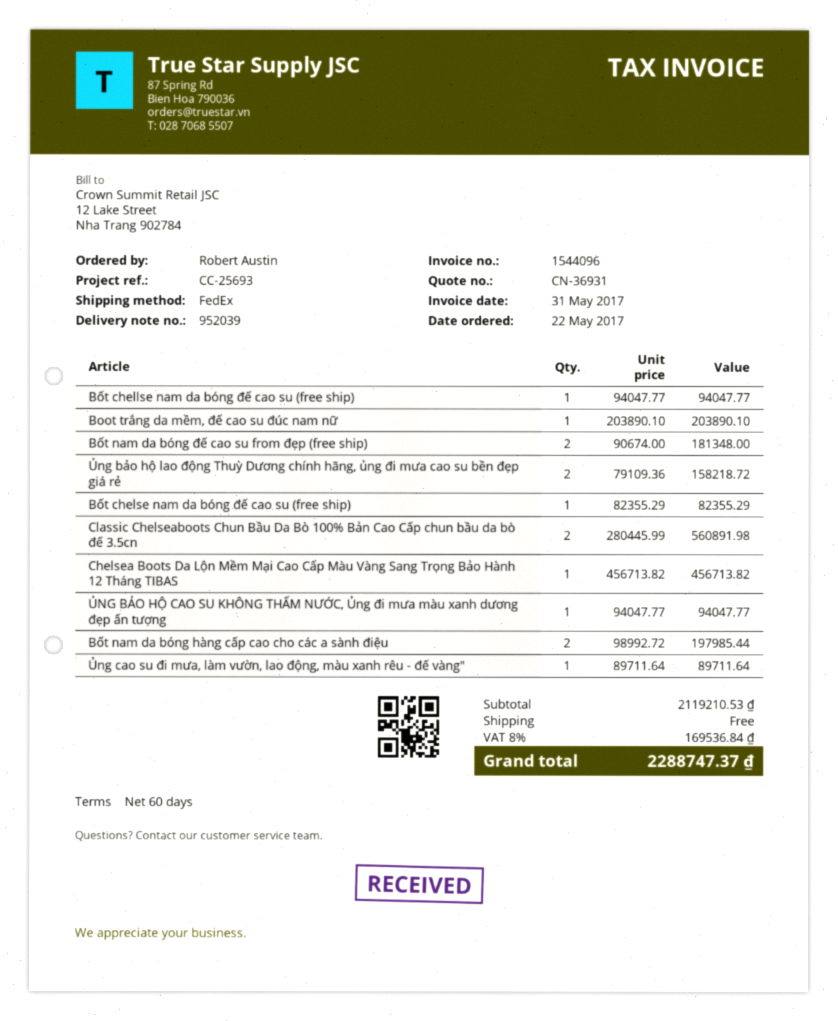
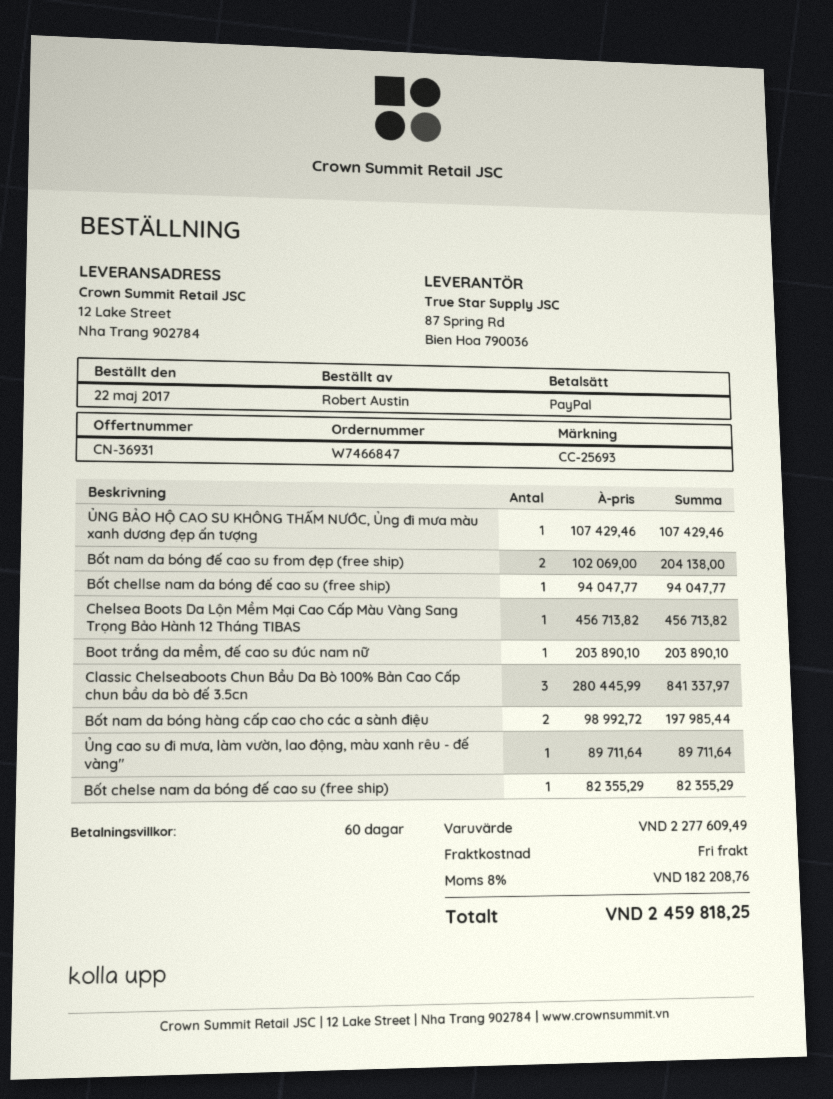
Bốt nam da bóng đế cao su from đẹp (free ship): 2 x 90674.00 = 181348.00 -> 2 x 102069.00 = 204138.00
Ủng bảo hộ lao động Thuỳ Dương chính hãng, ủng đi mưa cao su bền đẹp giá rẻ: 2 x 79109.36 = 158218.72 -> none
Classic Chelseaboots Chun Bầu Da Bò 100% Bản Cao Cấp chun bầu da bò đế 3.5cn: 2 x 280445.99 = 560891.98 -> 3 x 280445.99 = 841337.97
ỦNG BẢO HỘ CAO SU KHÔNG THẤM NƯỚC, Ủng đi mưa màu xanh dương đẹp ấn tượng: 1 x 94047.77 = 94047.77 -> 1 x 107429.46 = 107429.46
subtotal: 2119210.53 -> 2277609.49
tax: 8% = 169536.84 -> 8% = 182208.76
total: 2288747.37 -> 2459818.25

